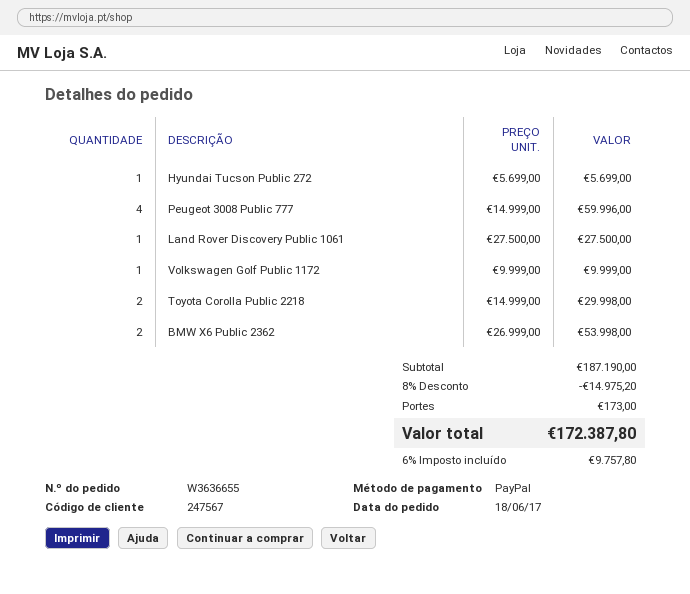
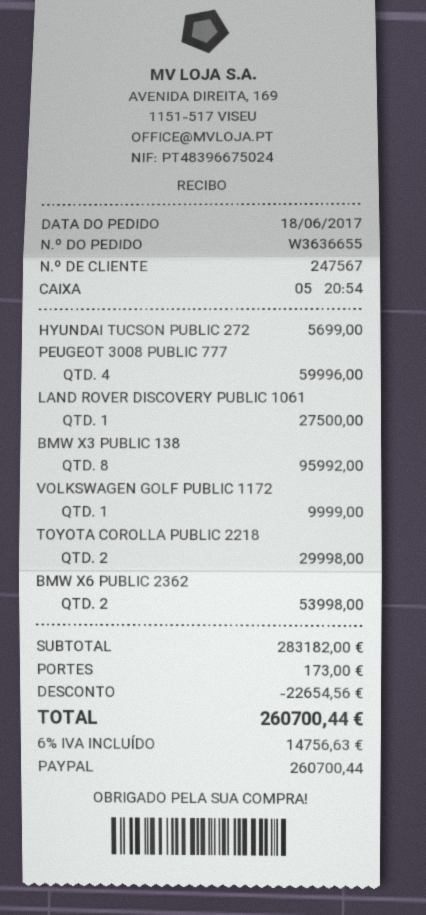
BMW X3 PUBLIC 138: none -> 8 for 95992.00
subtotal: 187190.00 -> 283182.00
discount: 14975.20 -> 22654.56
tax: 6% = 9757.80 -> 6% = 14756.63
total: 172387.80 -> 260700.44

